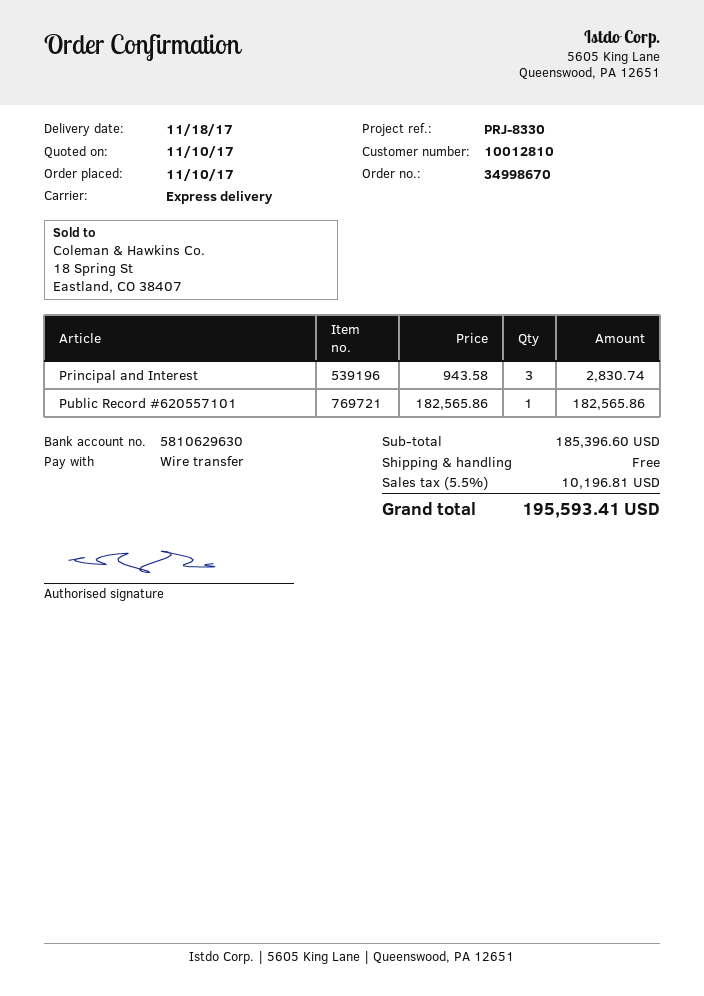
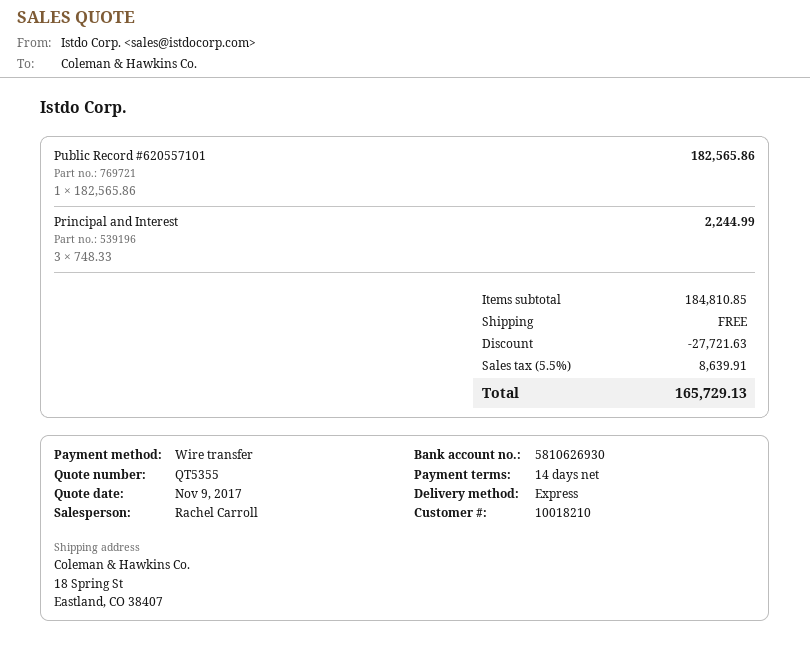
quote date: 2017-11-10 -> 2017-11-09
customer number: 10012810 -> 10018210
bank account: 5810629630 -> 5810626930
Principal and Interest: 3 x 943.58 = 2830.74 -> 3 x 748.33 = 2244.99
subtotal: 185396.60 -> 184810.85
discount: none -> 27721.63
tax: 5.5% = 10196.81 -> 5.5% = 8639.91
total: 195593.41 -> 165729.13

